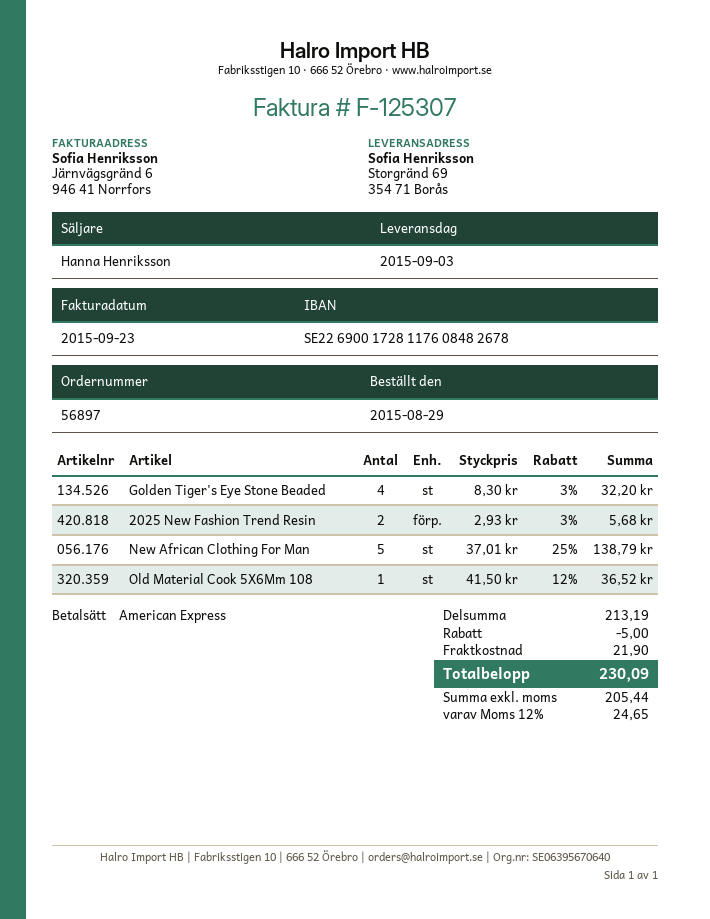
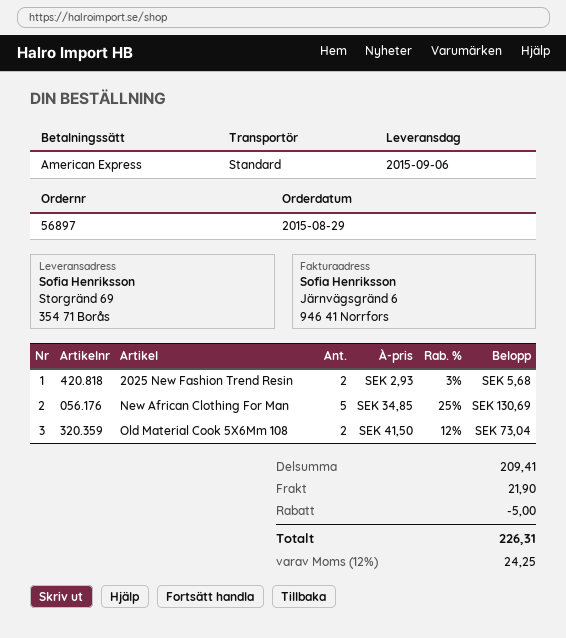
delivery date: 2015-09-03 -> 2015-09-06
Golden Tiger's Eye Stone Beaded: 4 x 8.30 - 3% = 32.20 -> none
New African Clothing For Man: 5 x 37.01 - 25% = 138.79 -> 5 x 34.85 - 25% = 130.69
Old Material Cook 5X6Mm 108: 1 x 41.50 - 12% = 36.52 -> 2 x 41.50 - 12% = 73.04
subtotal: 213.19 -> 209.41
tax: 12% = 24.65 -> 12% = 24.25
total: 230.09 -> 226.31

